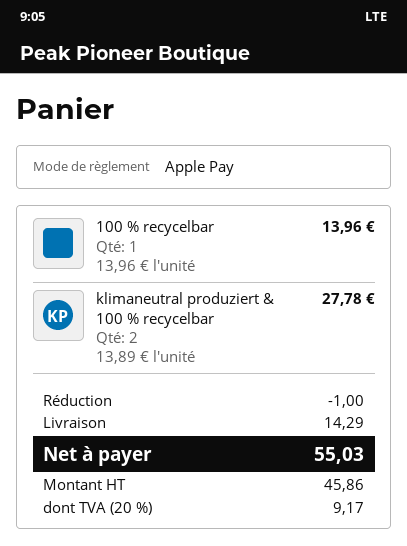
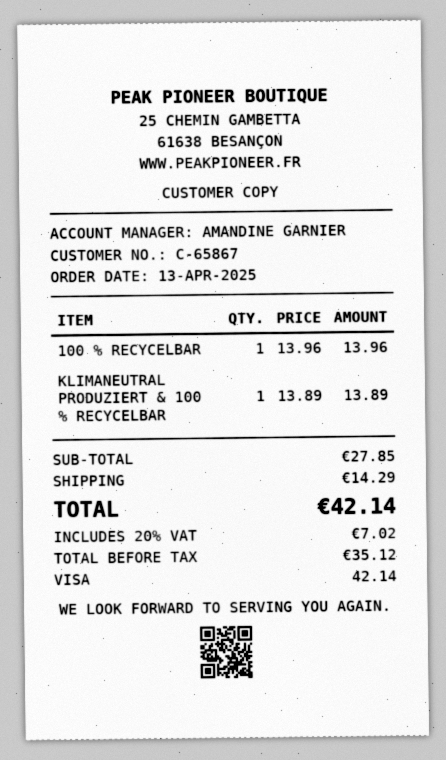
payment method: Apple Pay -> Visa
klimaneutral produziert & 100 % recycelbar: 2 x 13.89 = 27.78 -> 1 x 13.89 = 13.89
discount: 1.00 -> none
net: 45.86 -> 35.12
tax: 20% = 9.17 -> 20% = 7.02
total: 55.03 -> 42.14

